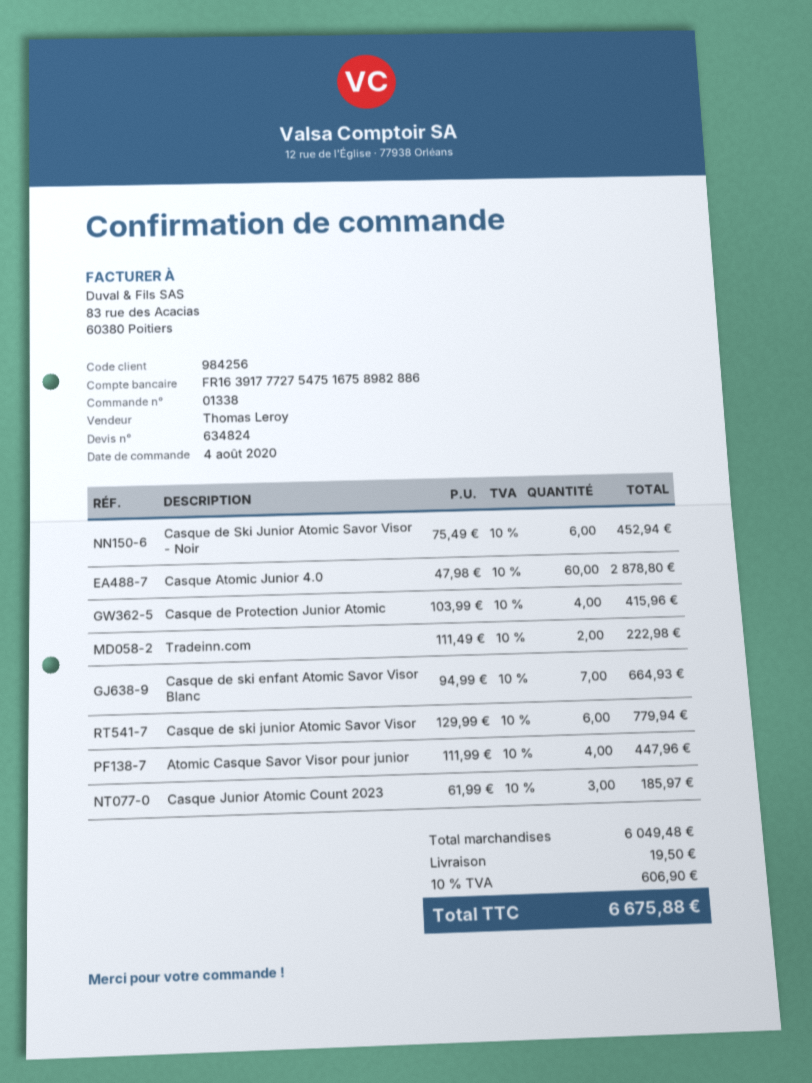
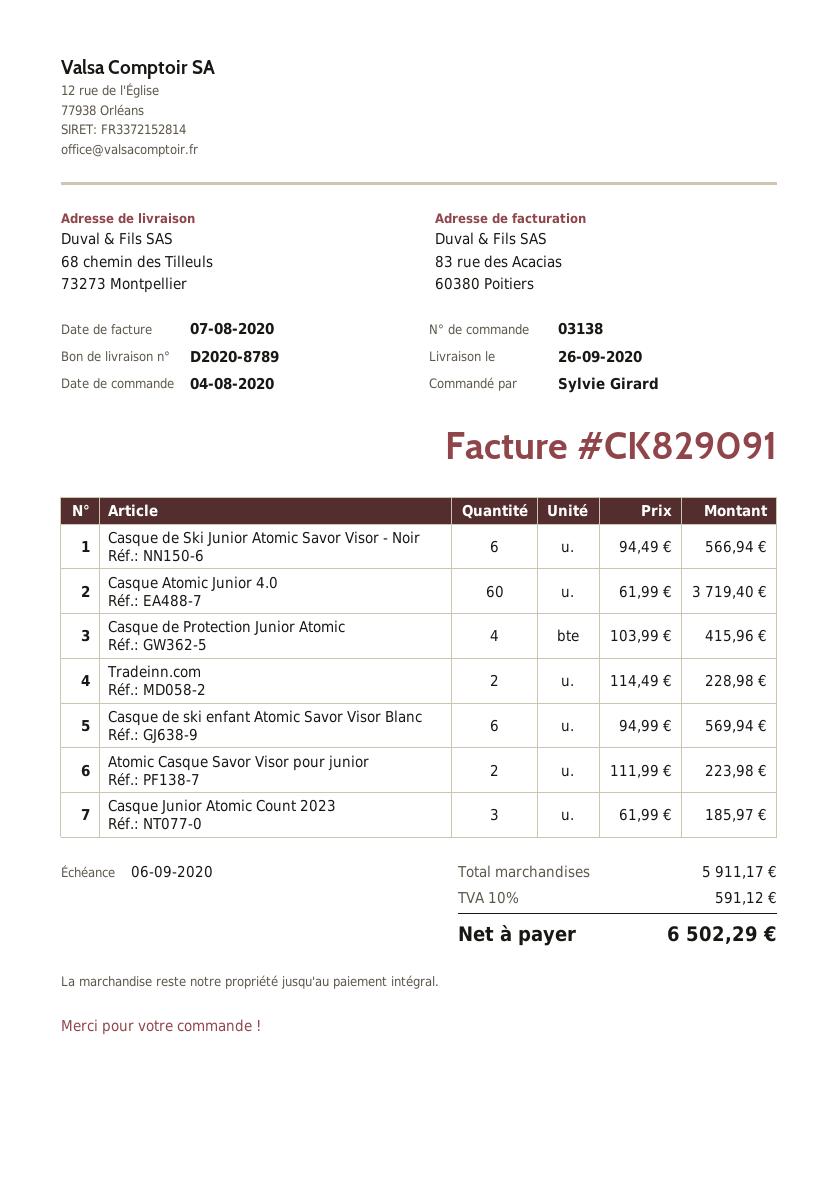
order number: 01338 -> 03138
Casque de Ski Junior Atomic Savor Visor - Noir: 6 x 75.49 = 452.94 -> 6 x 94.49 = 566.94
Casque Atomic Junior 4.0: 60 x 47.98 = 2878.80 -> 60 x 61.99 = 3719.40
Tradeinn.com: 2 x 111.49 = 222.98 -> 2 x 114.49 = 228.98
Casque de ski enfant Atomic Savor Visor Blanc: 7 x 94.99 = 664.93 -> 6 x 94.99 = 569.94
Casque de ski junior Atomic Savor Visor: 6 x 129.99 = 779.94 -> none
Atomic Casque Savor Visor pour junior: 4 x 111.99 = 447.96 -> 2 x 111.99 = 223.98
subtotal: 6049.48 -> 5911.17
shipping: 19.50 -> none
tax: 10% = 606.90 -> 10% = 591.12
total: 6675.88 -> 6502.29

